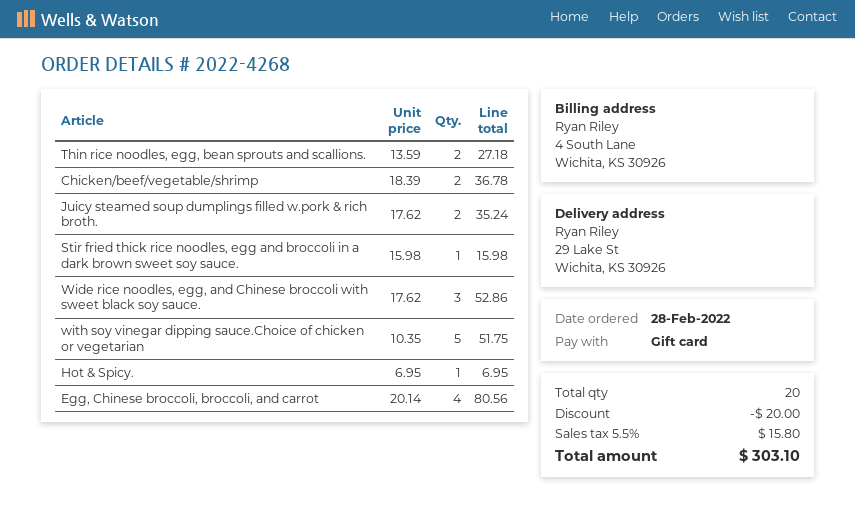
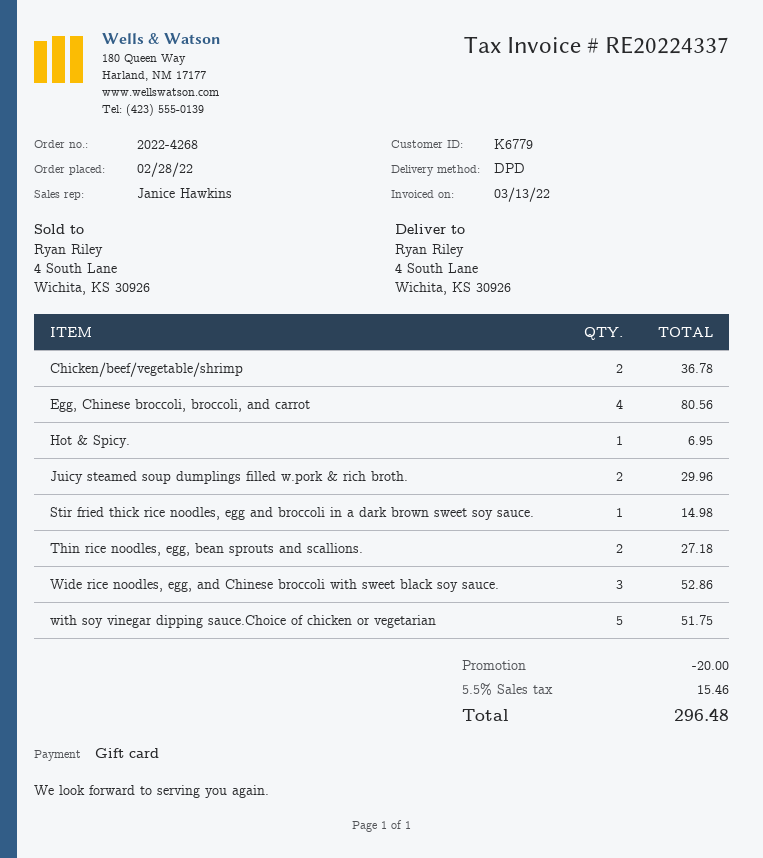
ship to: 29 Lake St, Wichita, KS 30926 -> 4 South Lane, Wichita, KS 30926
Juicy steamed soup dumplings filled w.pork & rich broth.: 2 for 35.24 -> 2 for 29.96
Stir fried thick rice noodles, egg and broccoli in a dark brown sweet soy sauce.: 1 for 15.98 -> 1 for 14.98
tax: 5.5% = 15.80 -> 5.5% = 15.46
total: 303.10 -> 296.48

